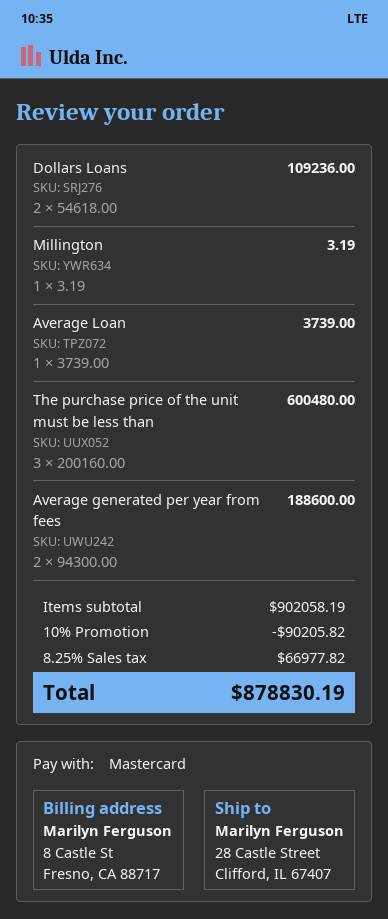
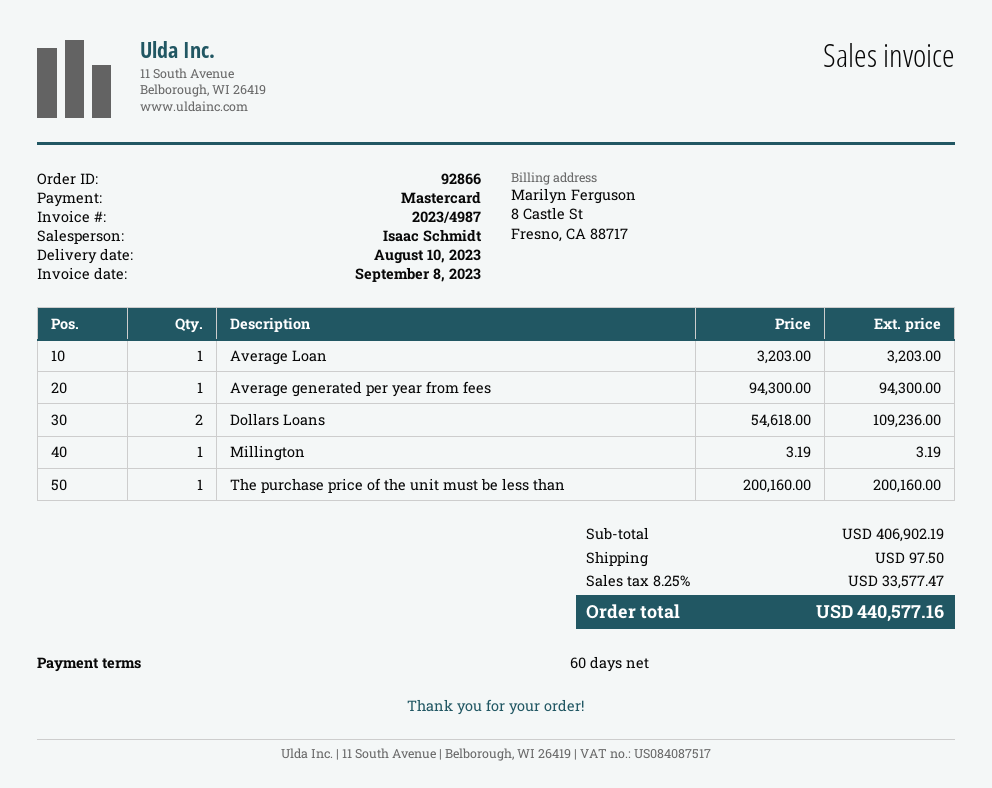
Average Loan: 1 x 3739.00 = 3739.00 -> 1 x 3203.00 = 3203.00
The purchase price of the unit must be less than: 3 x 200160.00 = 600480.00 -> 1 x 200160.00 = 200160.00
Average generated per year from fees: 2 x 94300.00 = 188600.00 -> 1 x 94300.00 = 94300.00
subtotal: 902058.19 -> 406902.19
discount: 10% = 90205.82 -> none
shipping: none -> 97.50
tax: 8.25% = 66977.82 -> 8.25% = 33577.47
total: 878830.19 -> 440577.16

